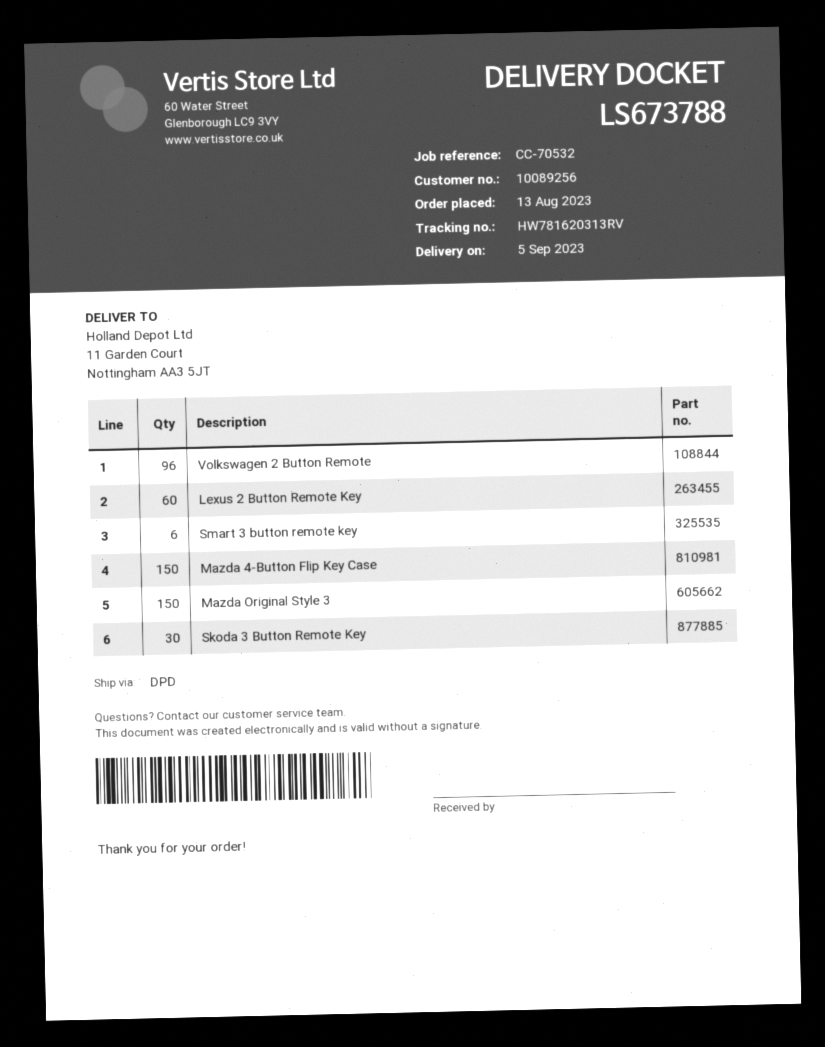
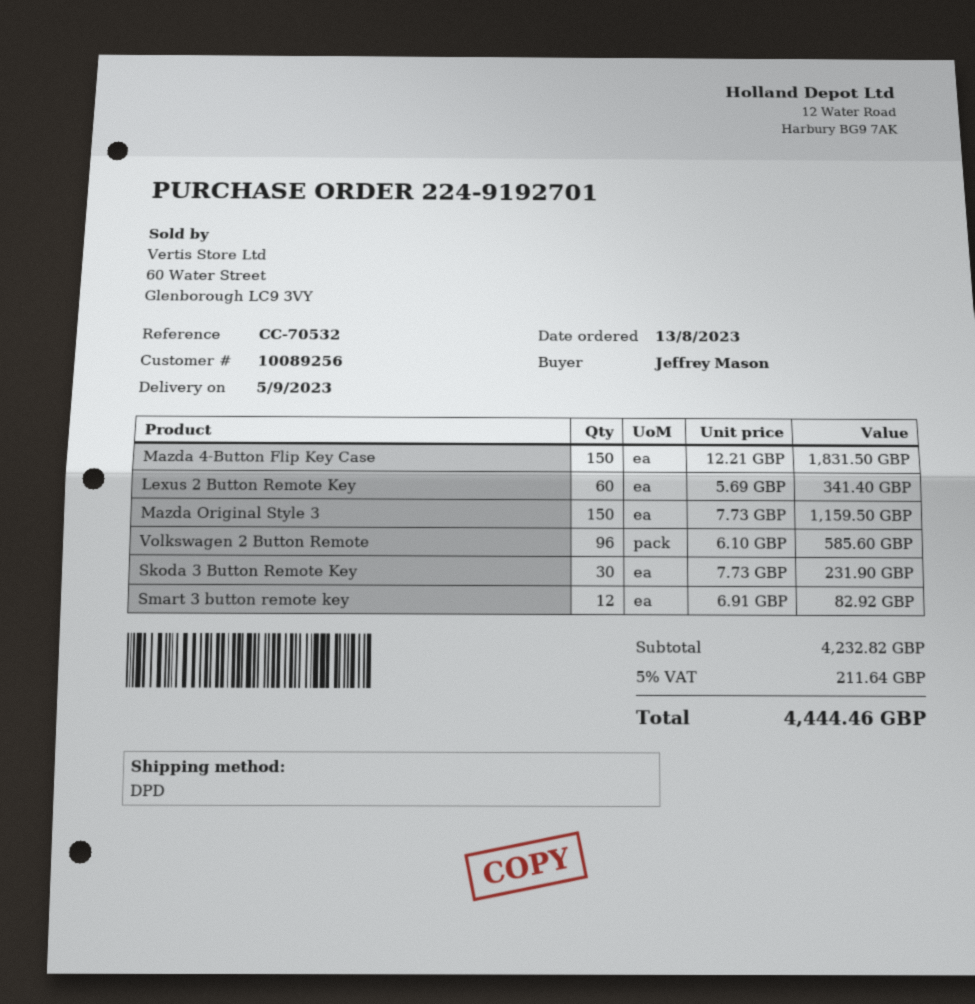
Smart 3 button remote key: 6 -> 12

